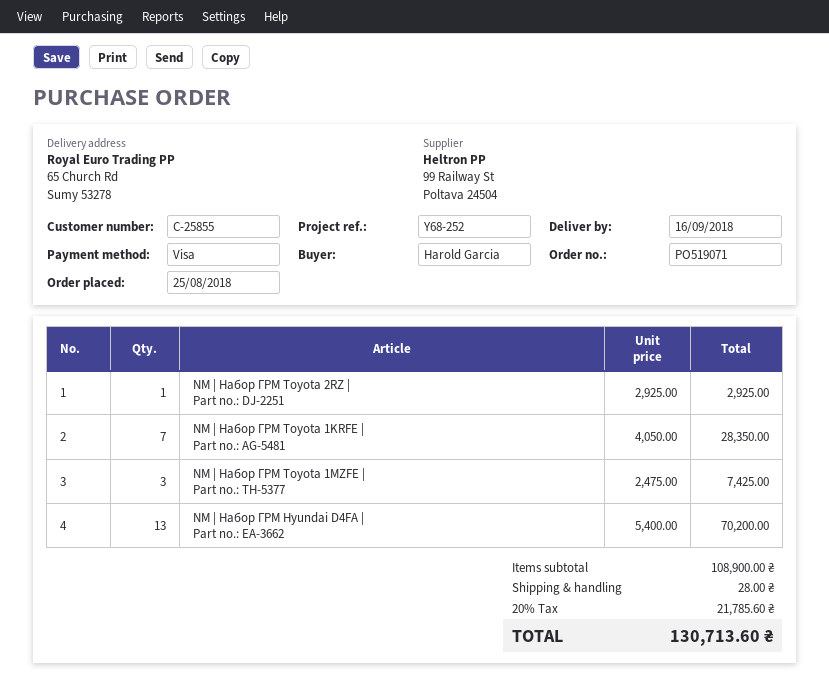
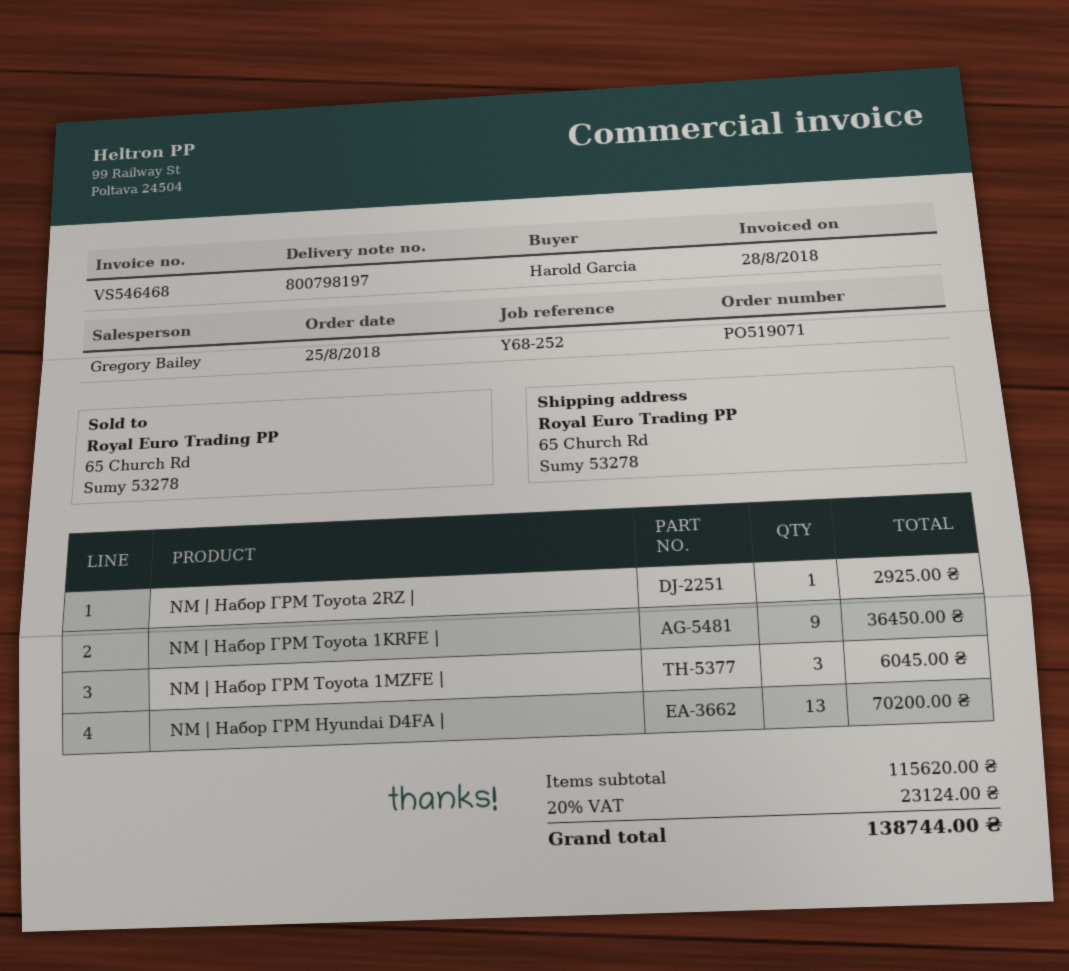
NM | Набор ГРМ Toyota 1KRFE |: 7 for 28350.00 -> 9 for 36450.00
NM | Набор ГРМ Toyota 1MZFE |: 3 for 7425.00 -> 3 for 6045.00
subtotal: 108900.00 -> 115620.00
shipping: 28.00 -> none
tax: 20% = 21785.60 -> 20% = 23124.00
total: 130713.60 -> 138744.00

